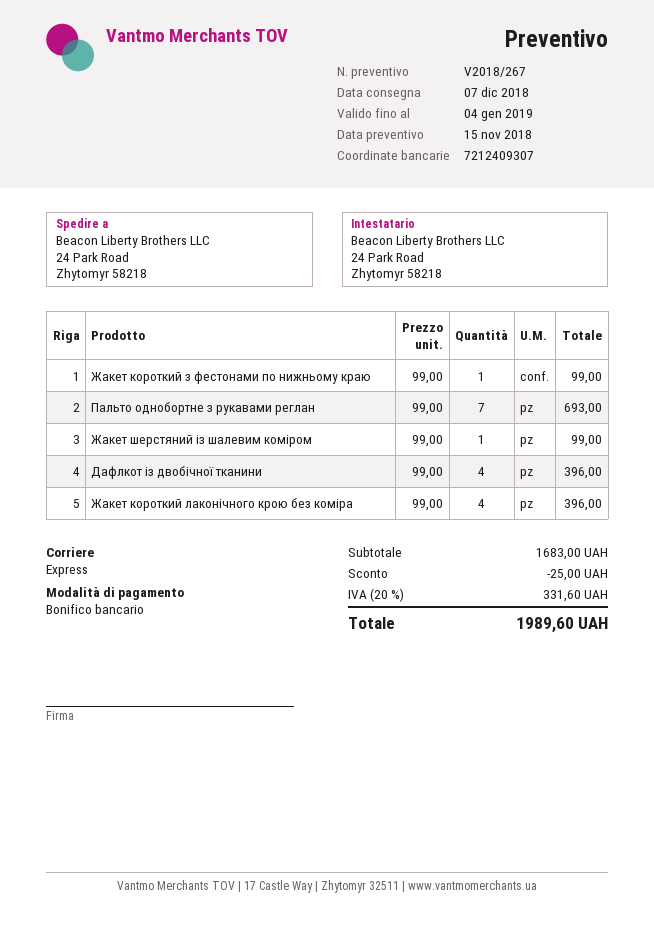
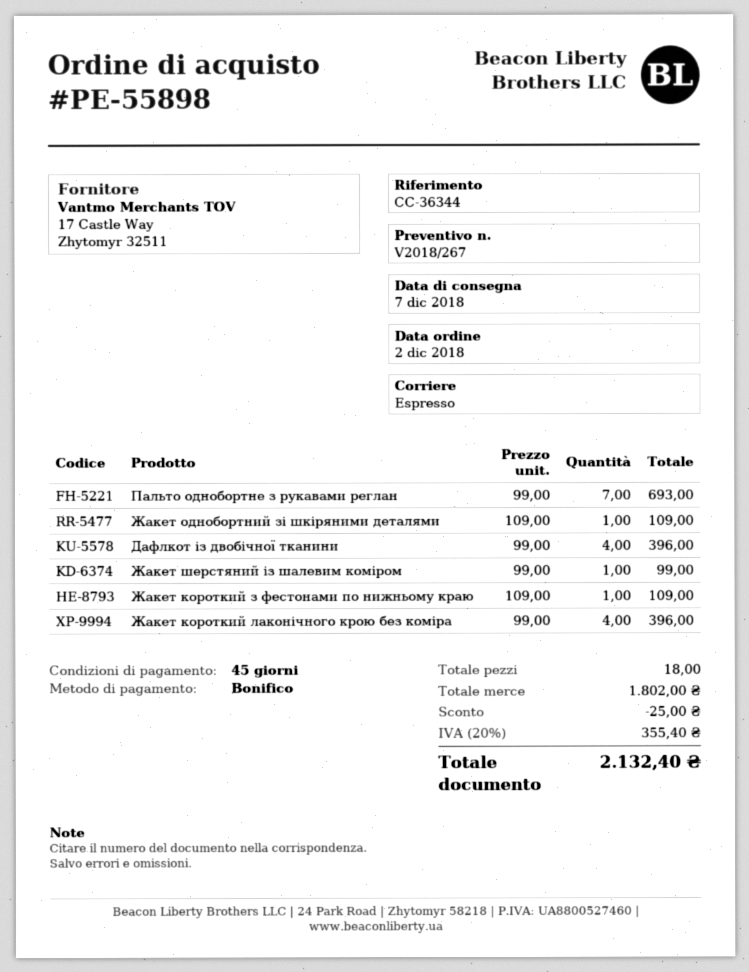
Жакет короткий з фестонами по нижньому краю: 1 x 99.00 = 99.00 -> 1 x 109.00 = 109.00
Жакет однобортний зі шкіряними деталями: none -> 1 x 109.00 = 109.00
subtotal: 1683.00 -> 1802.00
tax: 20% = 331.60 -> 20% = 355.40
total: 1989.60 -> 2132.40

